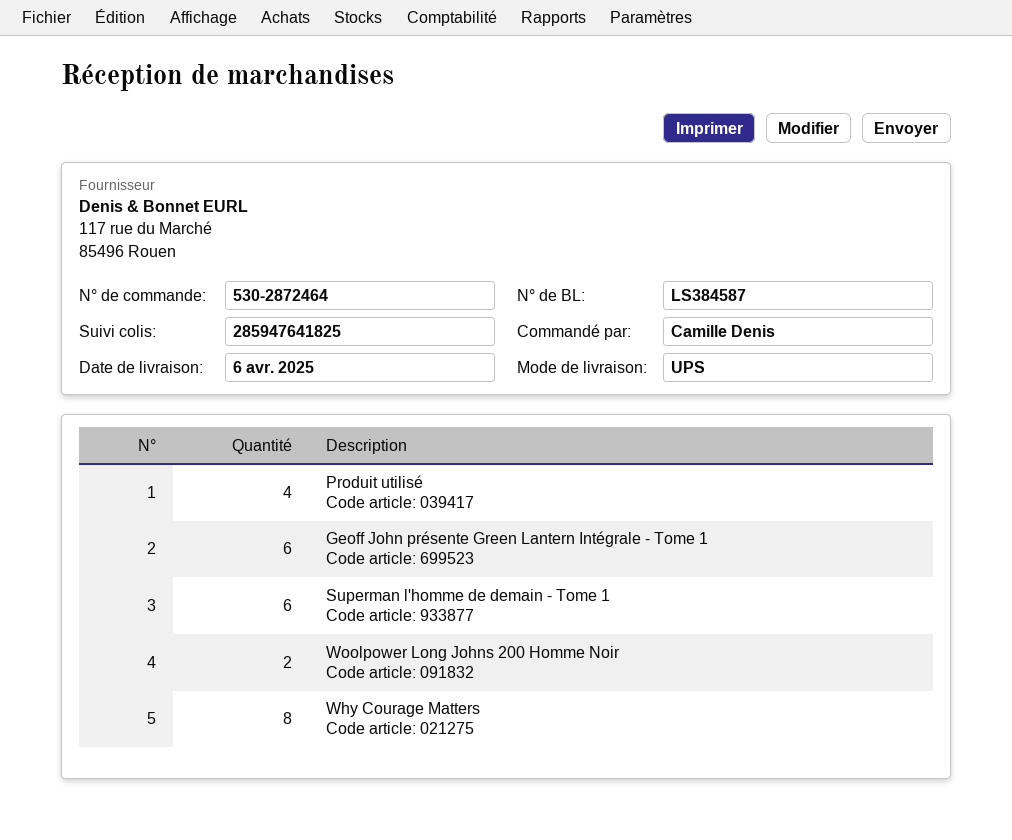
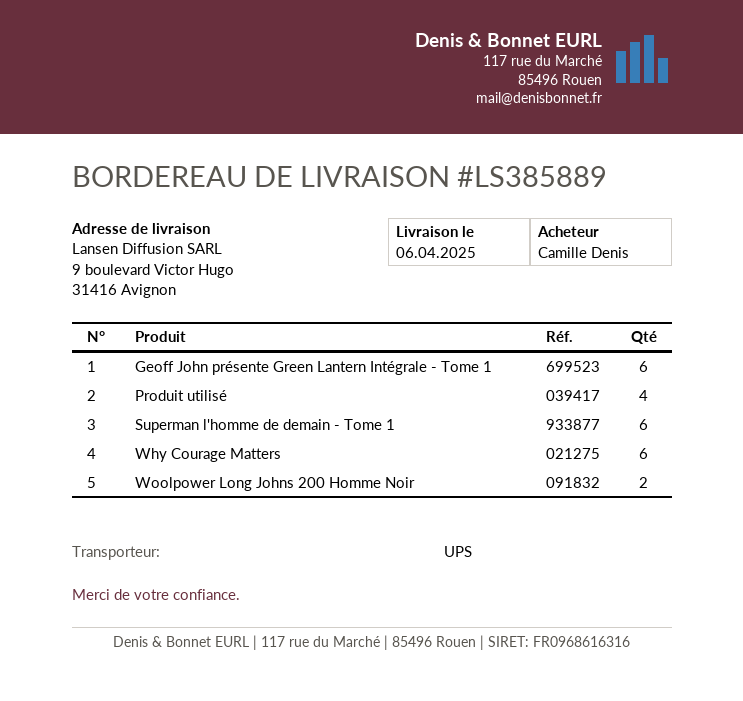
delivery note number: LS384587 -> LS385889
Why Courage Matters: 8 -> 6

